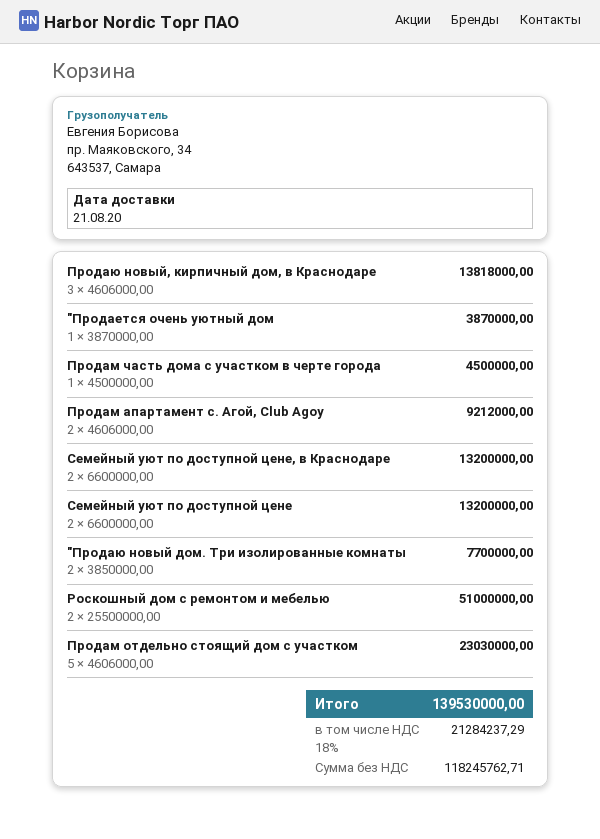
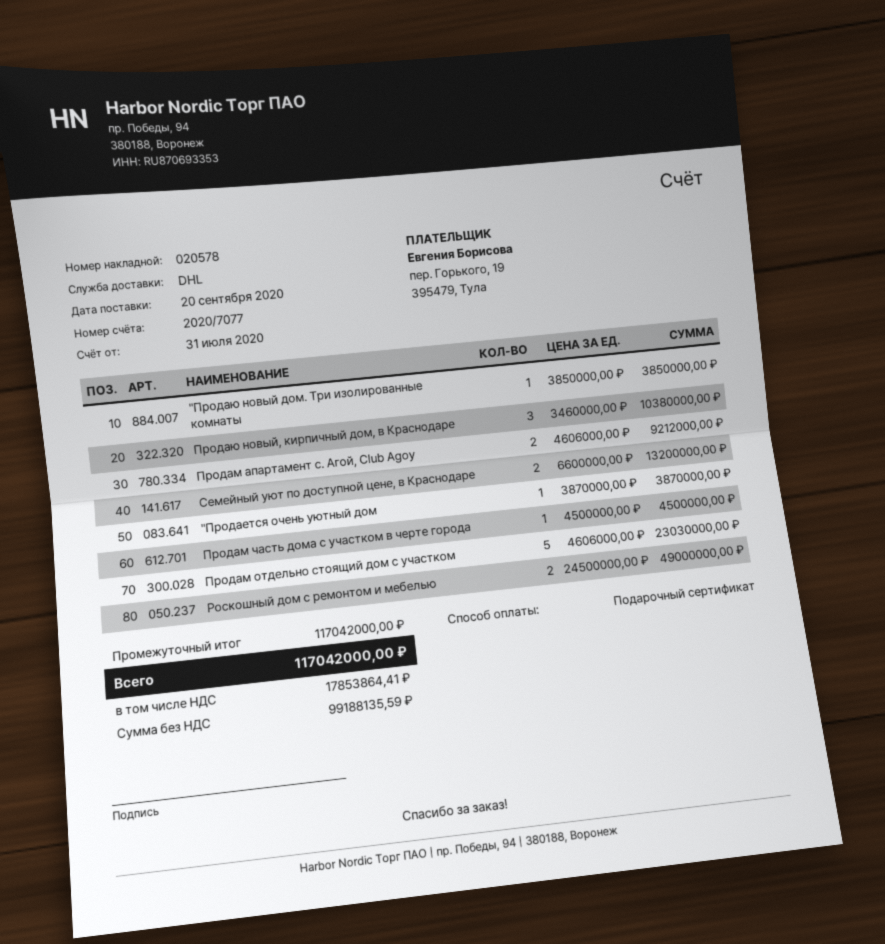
delivery date: 2020-08-21 -> 2020-09-20
Продаю новый, кирпичный дом, в Краснодаре: 3 x 4606000.00 = 13818000.00 -> 3 x 3460000.00 = 10380000.00
Семейный уют по доступной цене: 2 x 6600000.00 = 13200000.00 -> none
"Продаю новый дом. Три изолированные комнаты: 2 x 3850000.00 = 7700000.00 -> 1 x 3850000.00 = 3850000.00
Роскошный дом с ремонтом и мебелью: 2 x 25500000.00 = 51000000.00 -> 2 x 24500000.00 = 49000000.00
net: 118245762.71 -> 99188135.59
tax: 21284237.29 -> 17853864.41
total: 139530000.00 -> 117042000.00

